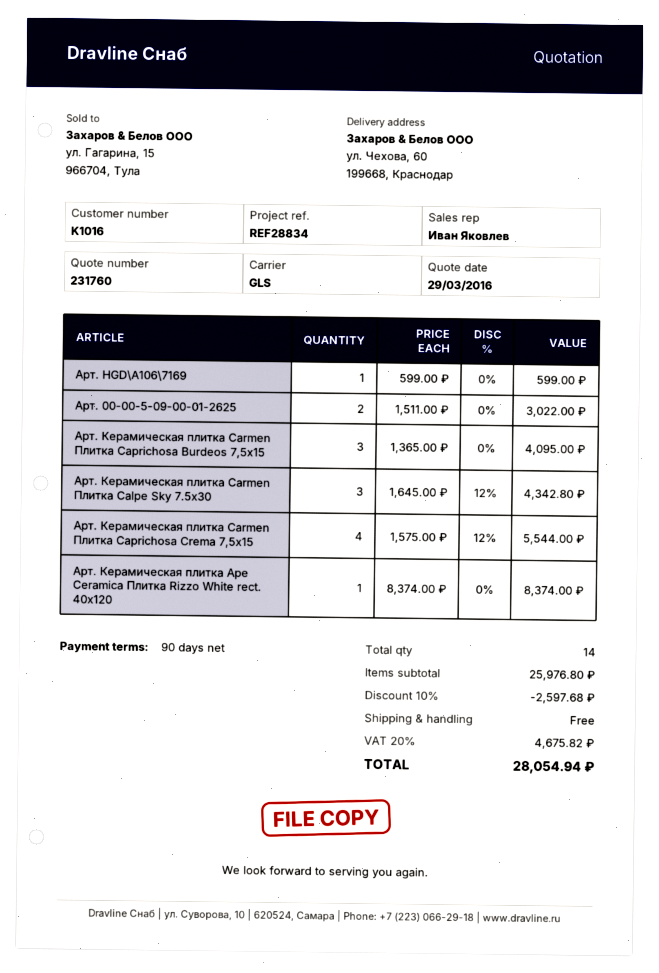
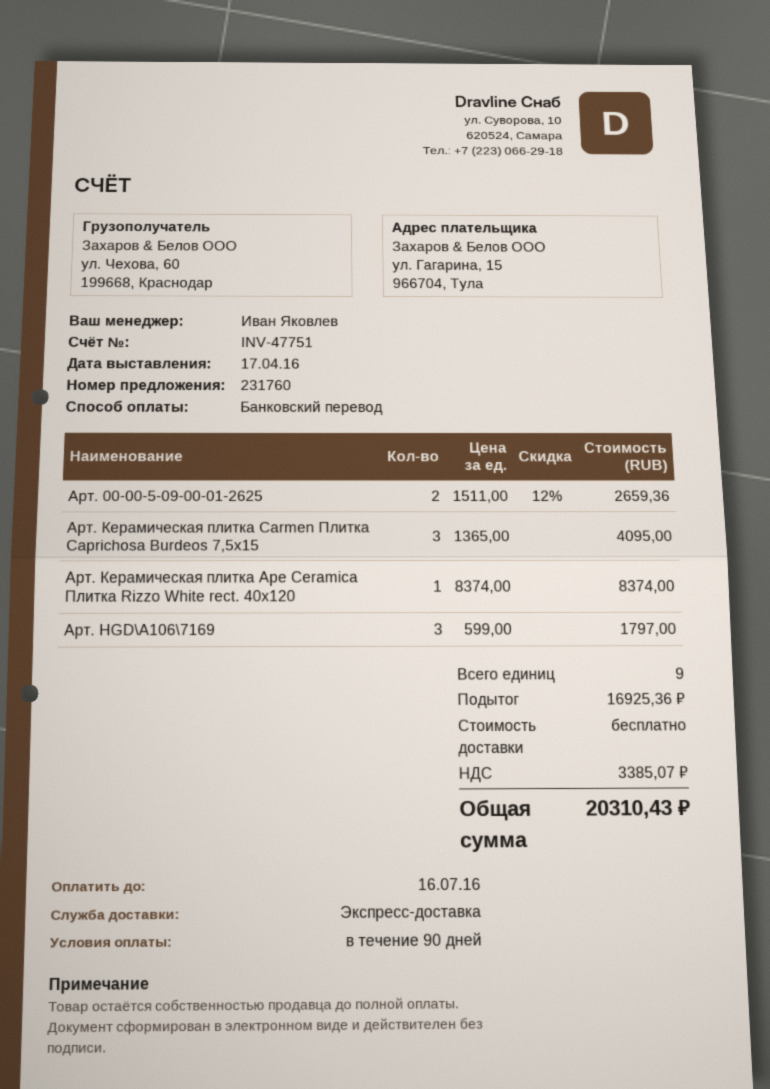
shipping method: GLS -> express
Арт. HGD\A106\7169: 1 x 599.00 = 599.00 -> 3 x 599.00 = 1797.00
Арт. 00-00-5-09-00-01-2625: 2 x 1511.00 = 3022.00 -> 2 x 1511.00 - 12% = 2659.36
Арт. Керамическая плитка Carmen Плитка Calpe Sky 7.5х30: 3 x 1645.00 - 12% = 4342.80 -> none
Арт. Керамическая плитка Carmen Плитка Caprichosa Crema 7,5х15: 4 x 1575.00 - 12% = 5544.00 -> none
total quantity: 14 -> 9
subtotal: 25976.80 -> 16925.36
discount: 10% = 2597.68 -> none
tax: 4675.82 -> 3385.07
total: 28054.94 -> 20310.43

